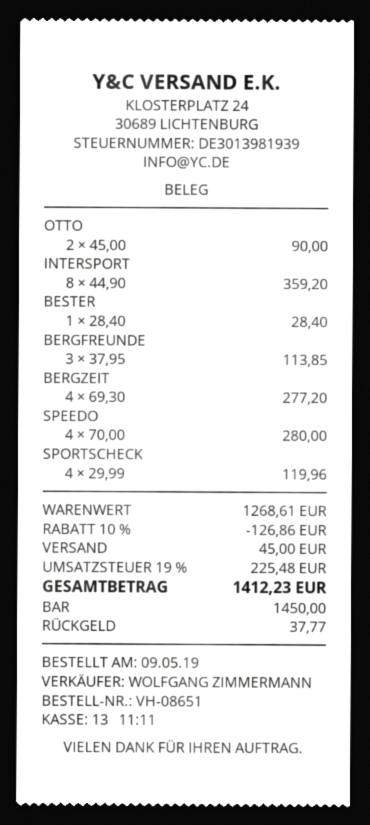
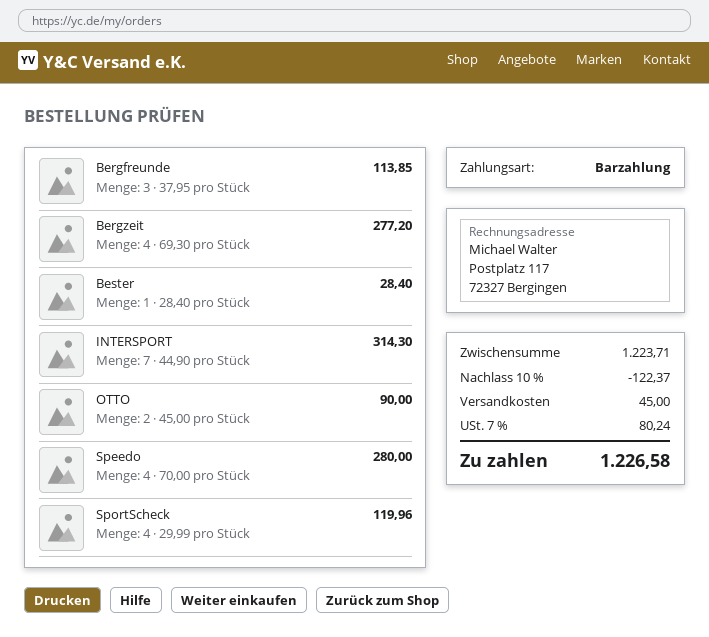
INTERSPORT: 8 x 44.90 = 359.20 -> 7 x 44.90 = 314.30
subtotal: 1268.61 -> 1223.71
discount: 10% = 126.86 -> 10% = 122.37
tax: 19% = 225.48 -> 7% = 80.24
total: 1412.23 -> 1226.58

